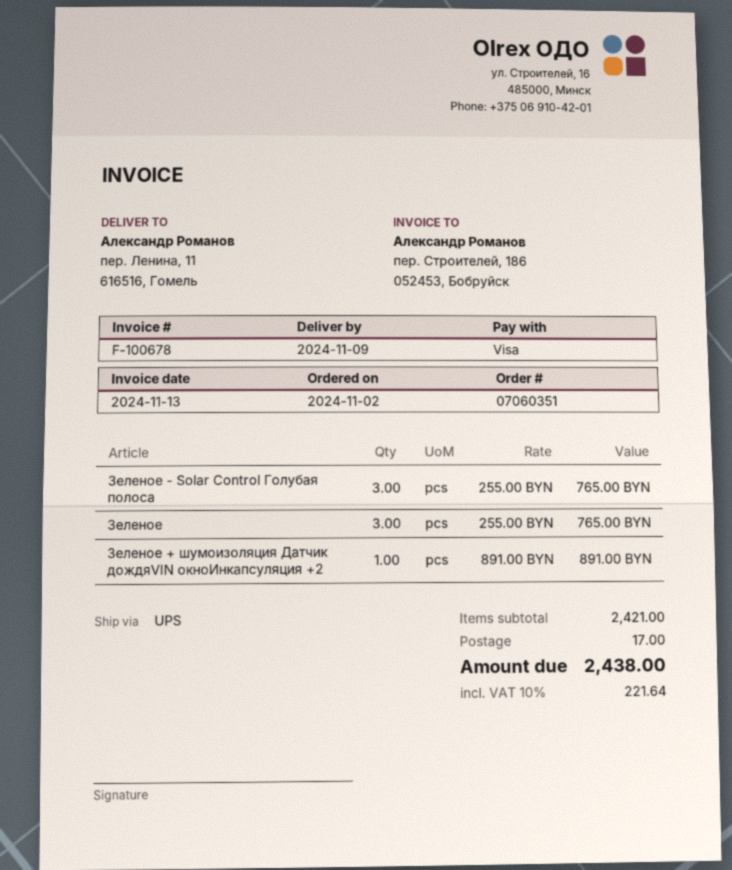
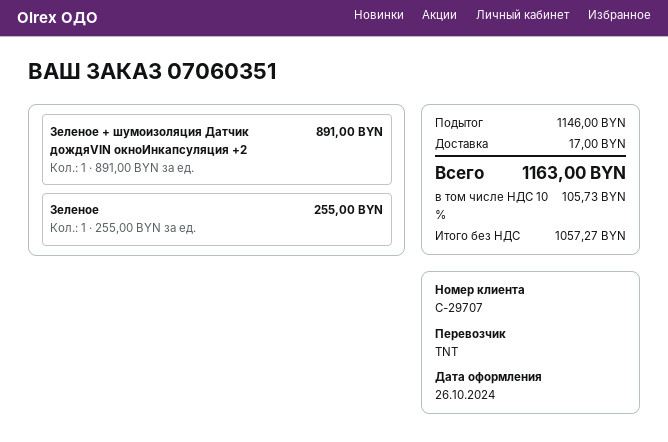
order date: 2024-11-02 -> 2024-10-26
shipping method: UPS -> TNT
Зеленое - Solar Control Голубая полоса: 3 x 255.00 = 765.00 -> none
Зеленое: 3 x 255.00 = 765.00 -> 1 x 255.00 = 255.00
subtotal: 2421.00 -> 1146.00
tax: 10% = 221.64 -> 10% = 105.73
total: 2438.00 -> 1163.00

